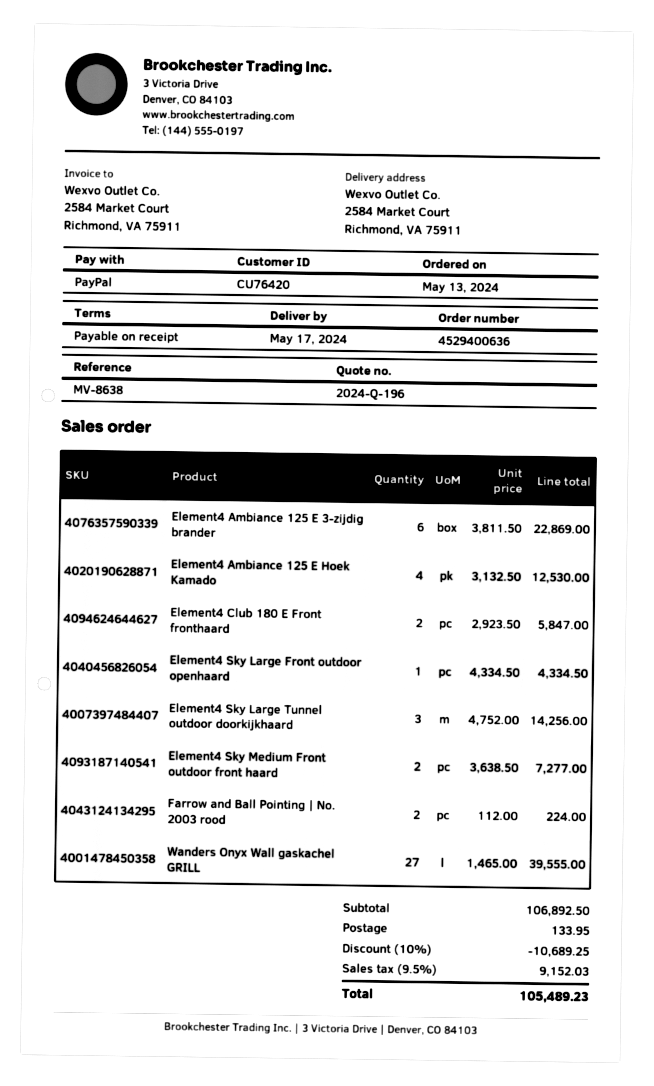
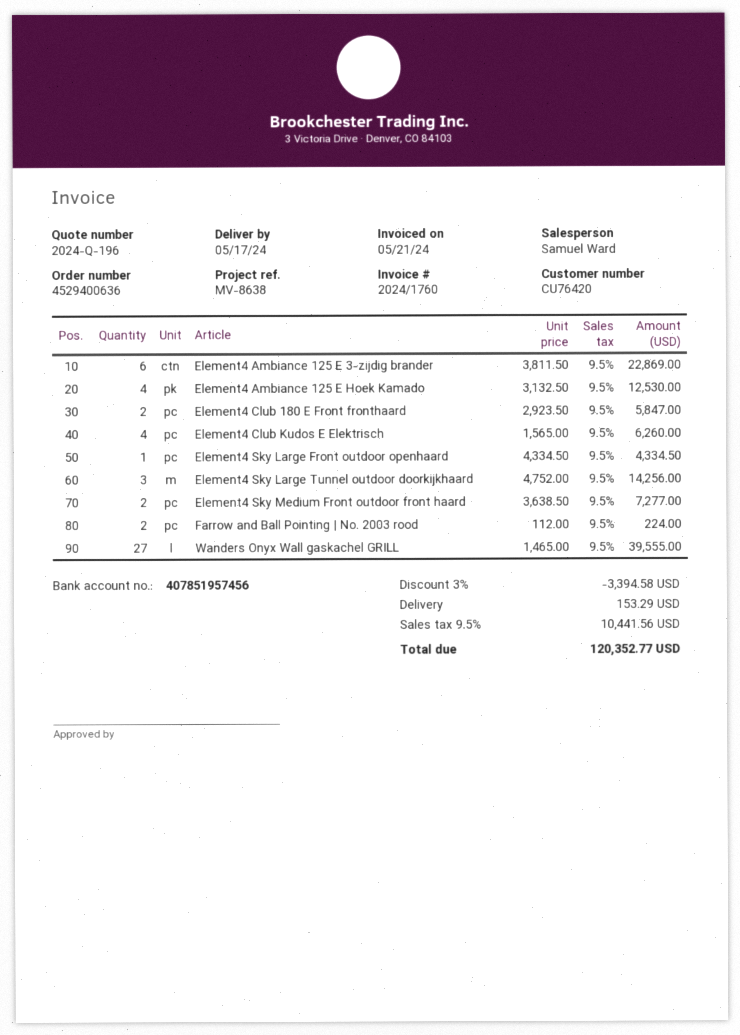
Element4 Club Kudos E Elektrisch: none -> 4 x 1565.00 = 6260.00
discount: 10% = 10689.25 -> 3% = 3394.58
shipping: 133.95 -> 153.29
tax: 9.5% = 9152.03 -> 9.5% = 10441.56
total: 105489.23 -> 120352.77

